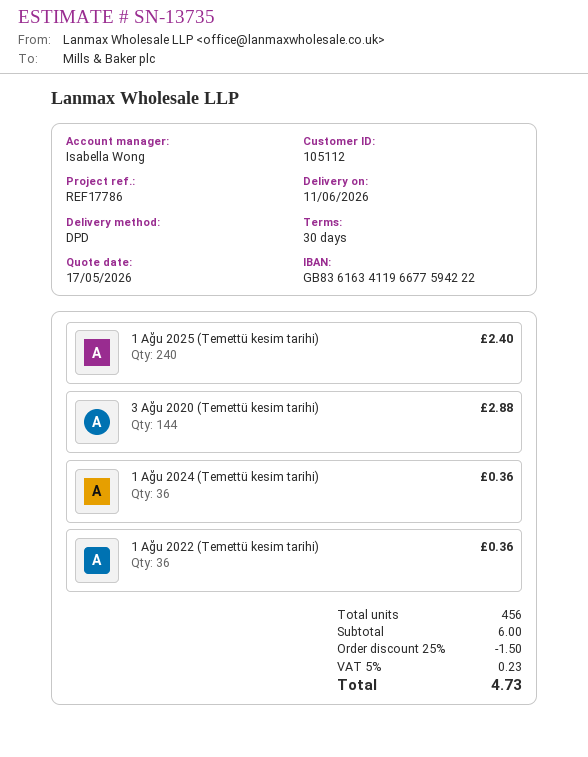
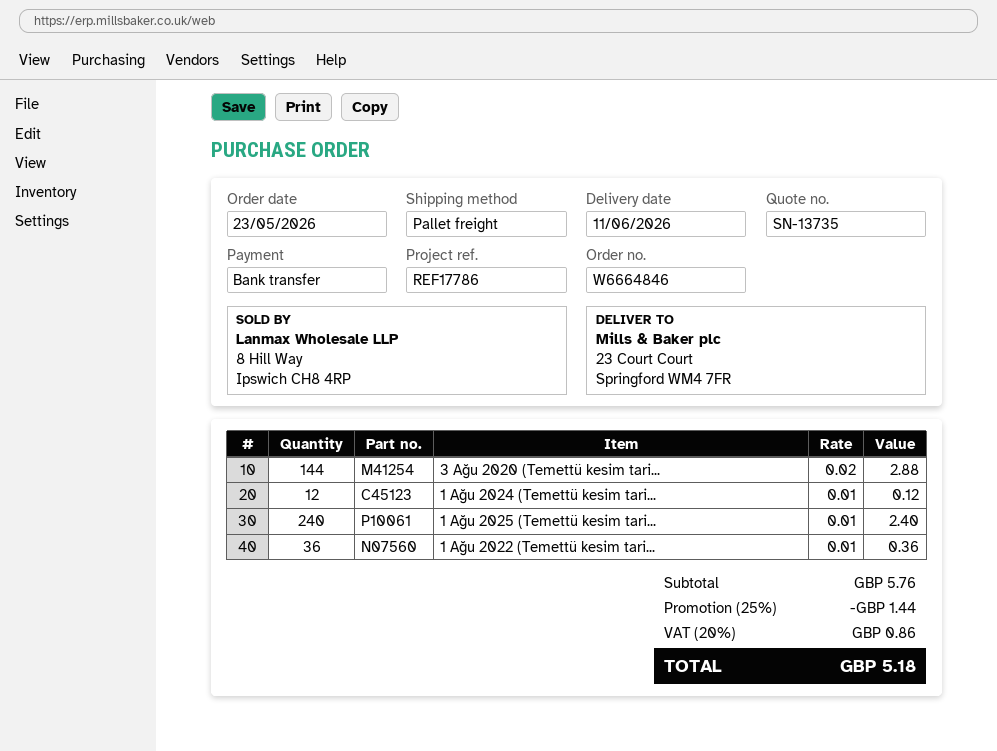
shipping method: DPD -> pallet freight
1 Ağu 2024 (Temettü kesim tarihi): 36 for 0.36 -> 12 for 0.12
subtotal: 6.00 -> 5.76
discount: 25% = 1.50 -> 25% = 1.44
tax: 5% = 0.23 -> 20% = 0.86
total: 4.73 -> 5.18

